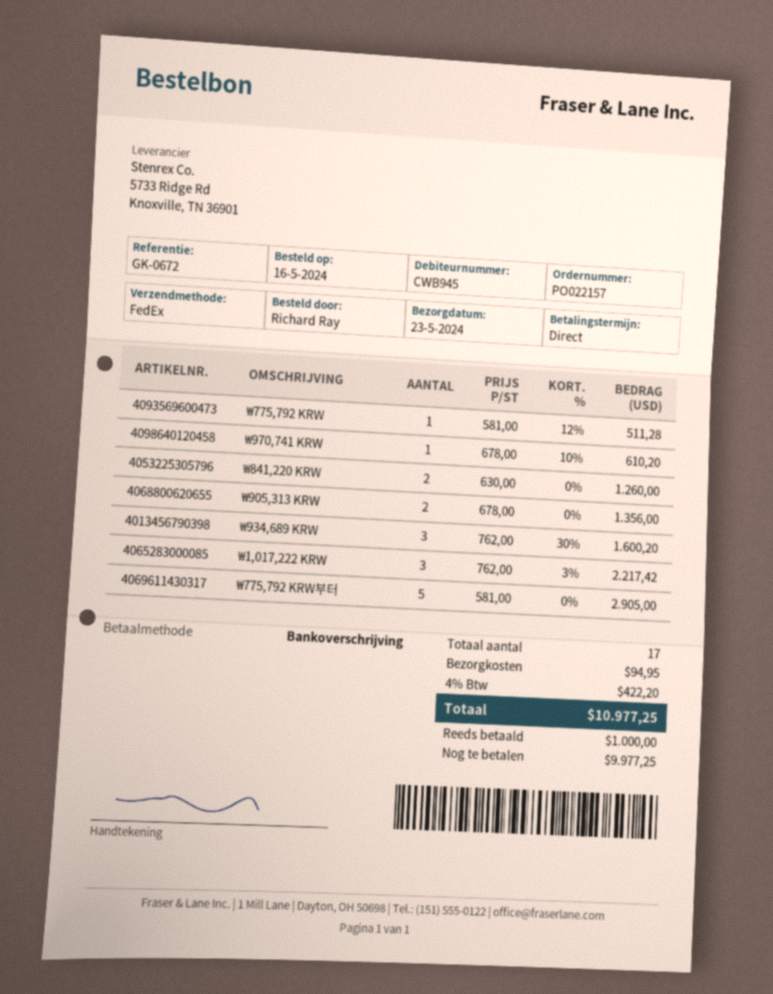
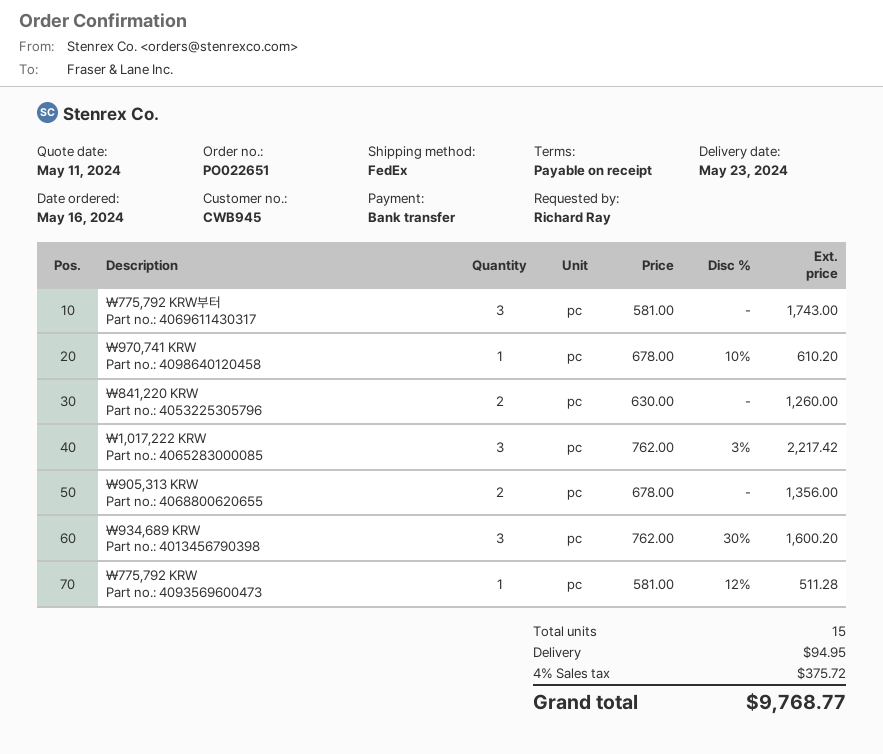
order number: PO022157 -> PO022651
₩775,792 KRW부터: 5 x 581.00 = 2905.00 -> 3 x 581.00 = 1743.00
total quantity: 17 -> 15
tax: 4% = 422.20 -> 4% = 375.72
total: 10977.25 -> 9768.77

